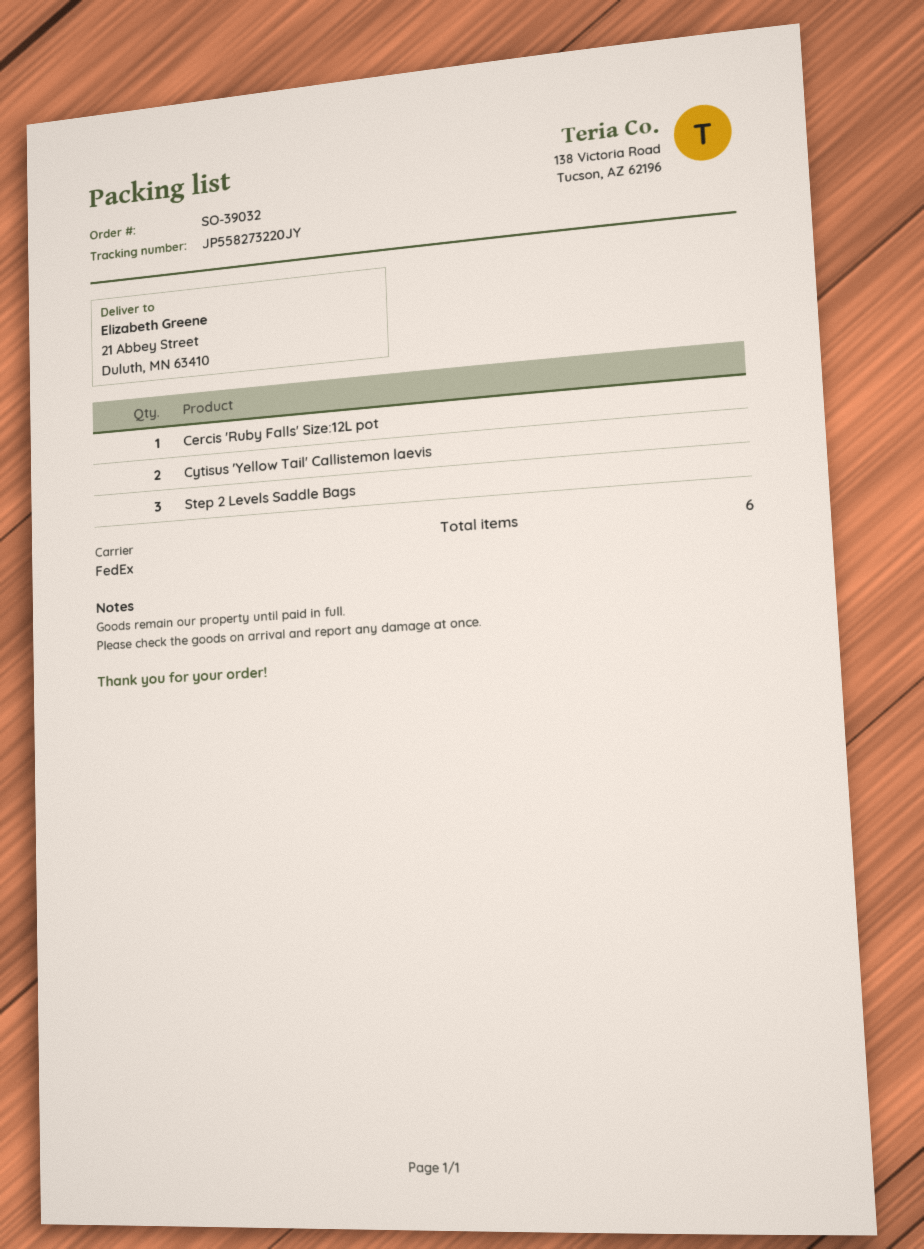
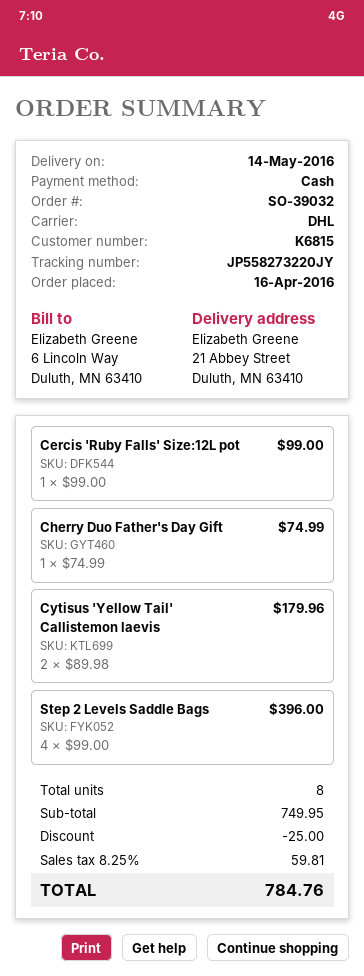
shipping method: FedEx -> DHL
Step 2 Levels Saddle Bags: 3 -> 4
Cherry Duo Father's Day Gift: none -> 1
total quantity: 6 -> 8

